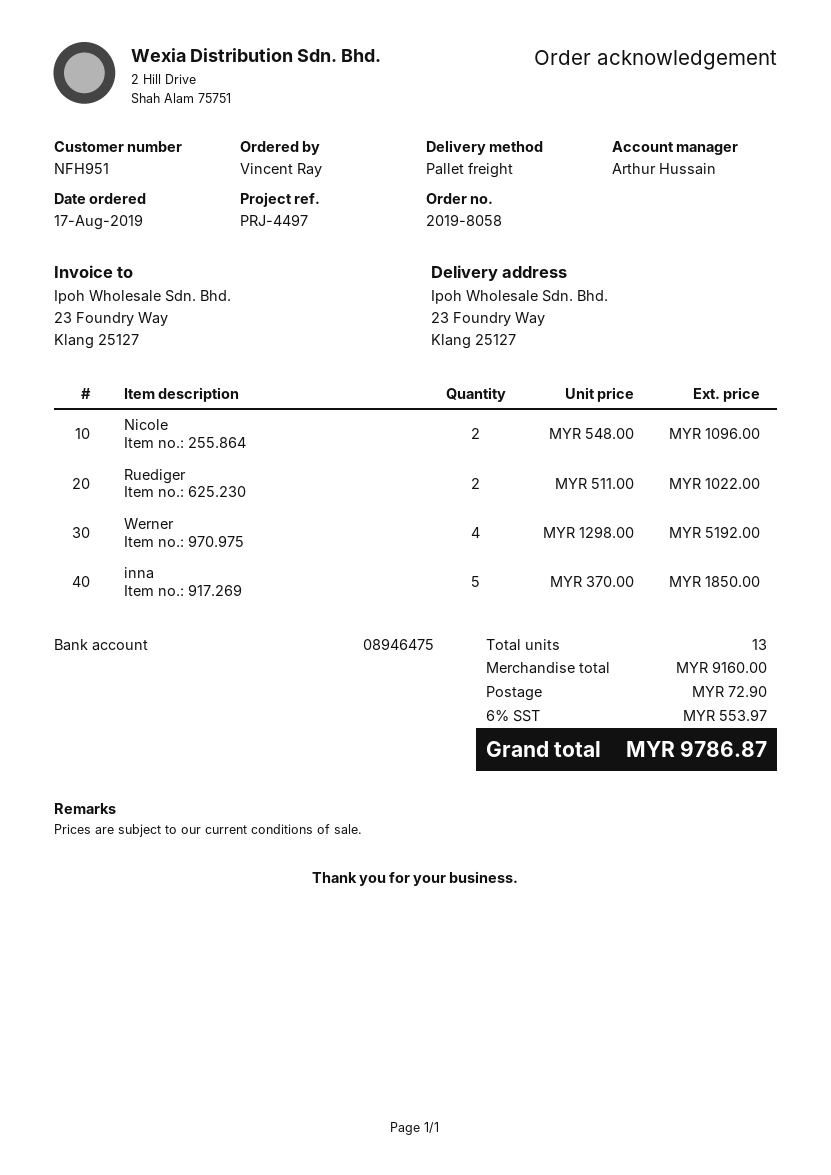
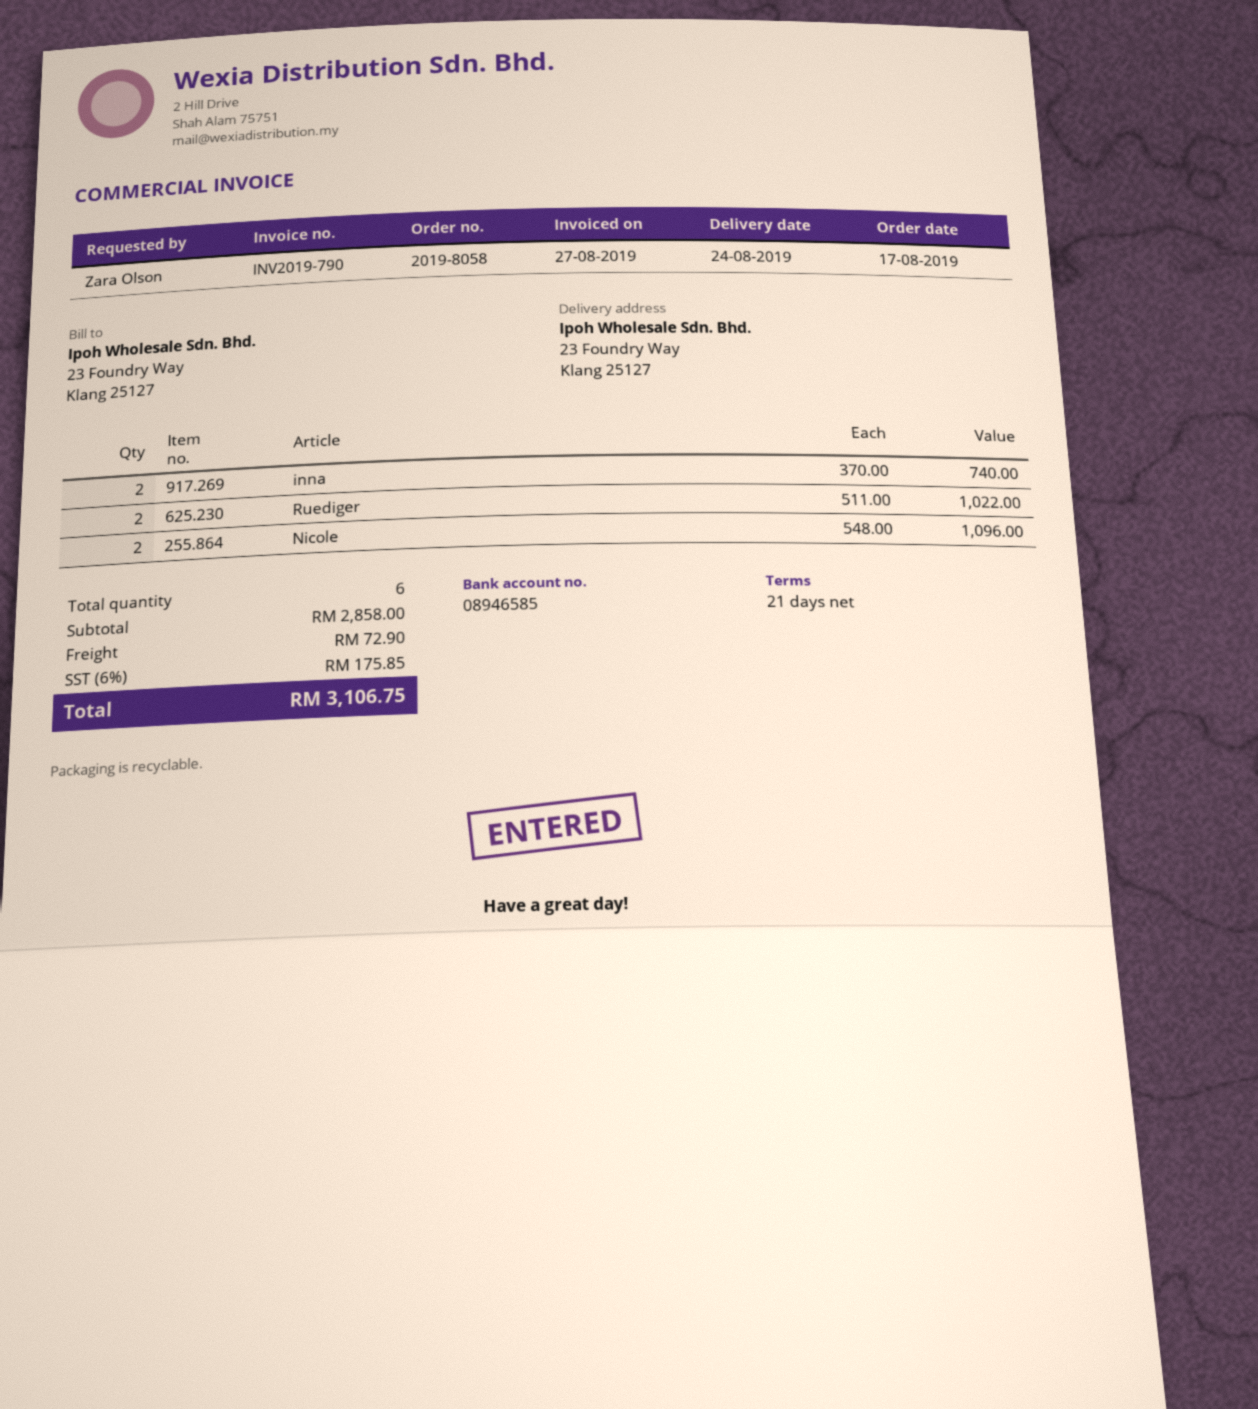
ordered by: Vincent Ray -> Zara Olson
bank account: 08946475 -> 08946585
Werner: 4 x 1298.00 = 5192.00 -> none
inna: 5 x 370.00 = 1850.00 -> 2 x 370.00 = 740.00
total quantity: 13 -> 6
subtotal: 9160.00 -> 2858.00
tax: 6% = 553.97 -> 6% = 175.85
total: 9786.87 -> 3106.75

